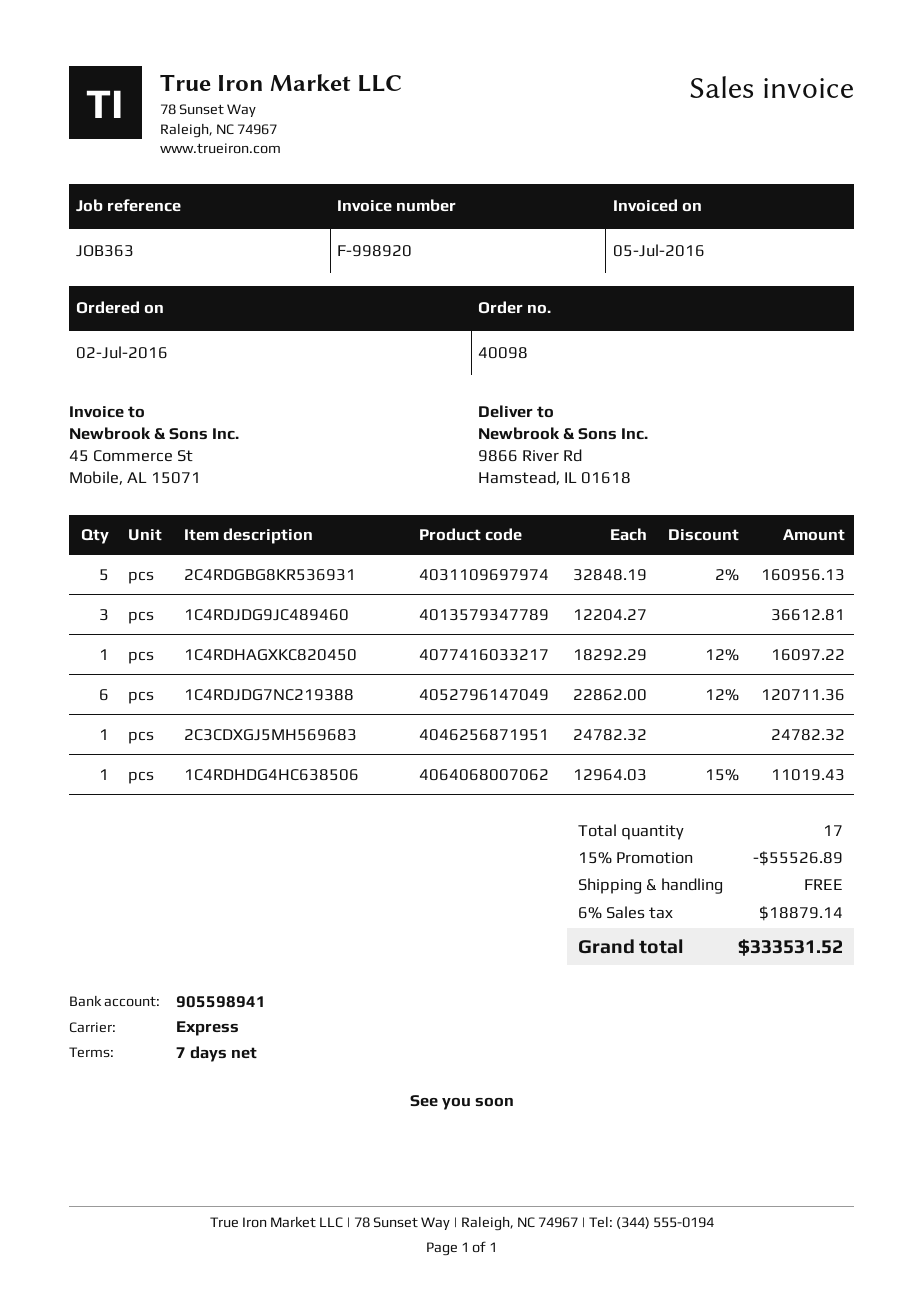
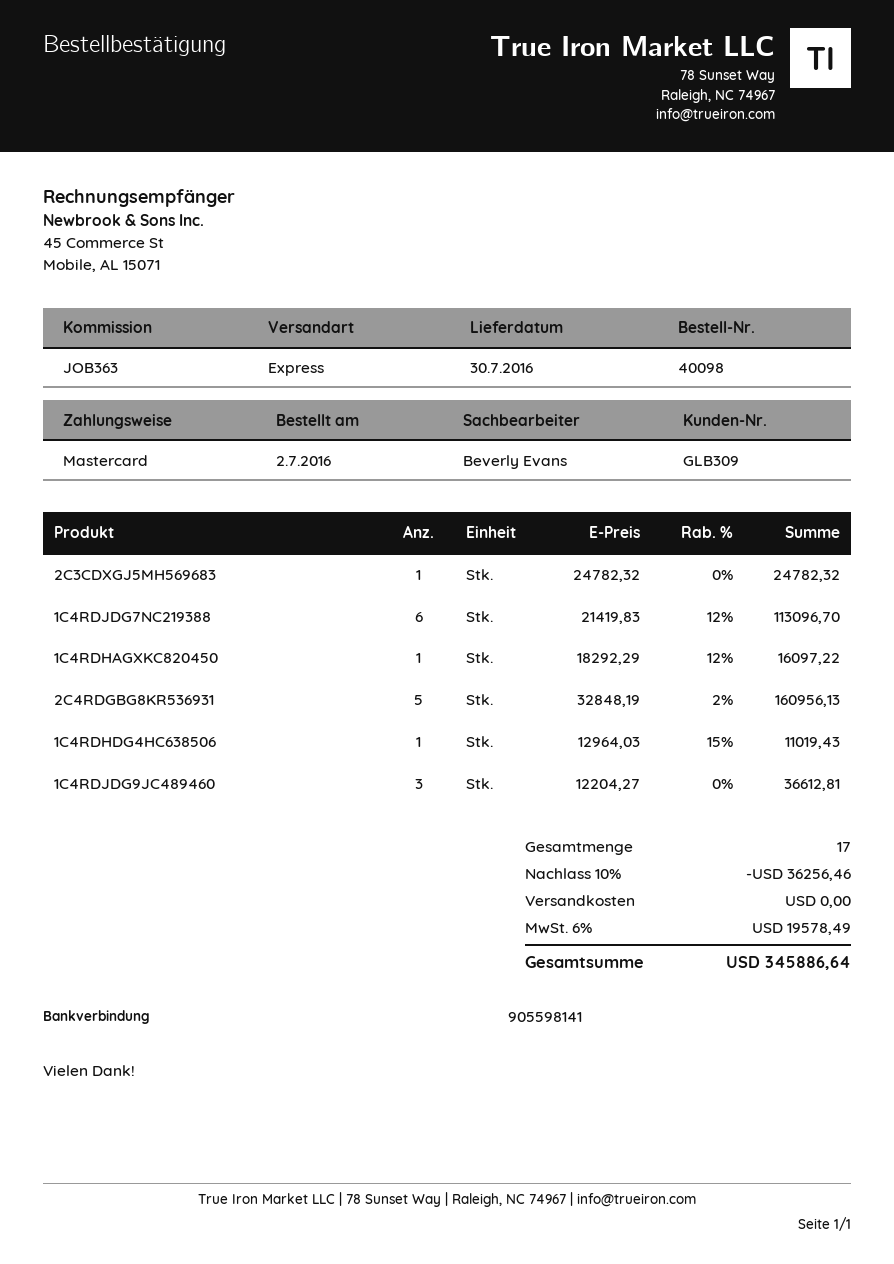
bank account: 905598941 -> 905598141
1C4RDJDG7NC219388: 6 x 22862.00 - 12% = 120711.36 -> 6 x 21419.83 - 12% = 113096.70
discount: 15% = 55526.89 -> 10% = 36256.46
tax: 6% = 18879.14 -> 6% = 19578.49
total: 333531.52 -> 345886.64

